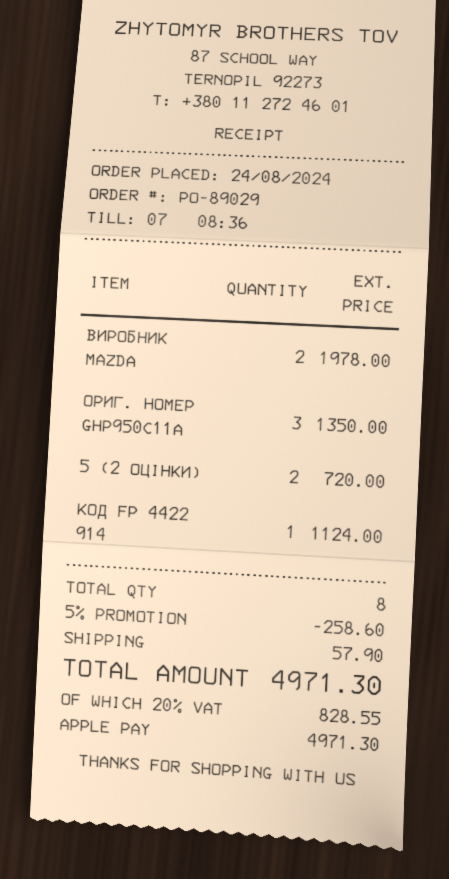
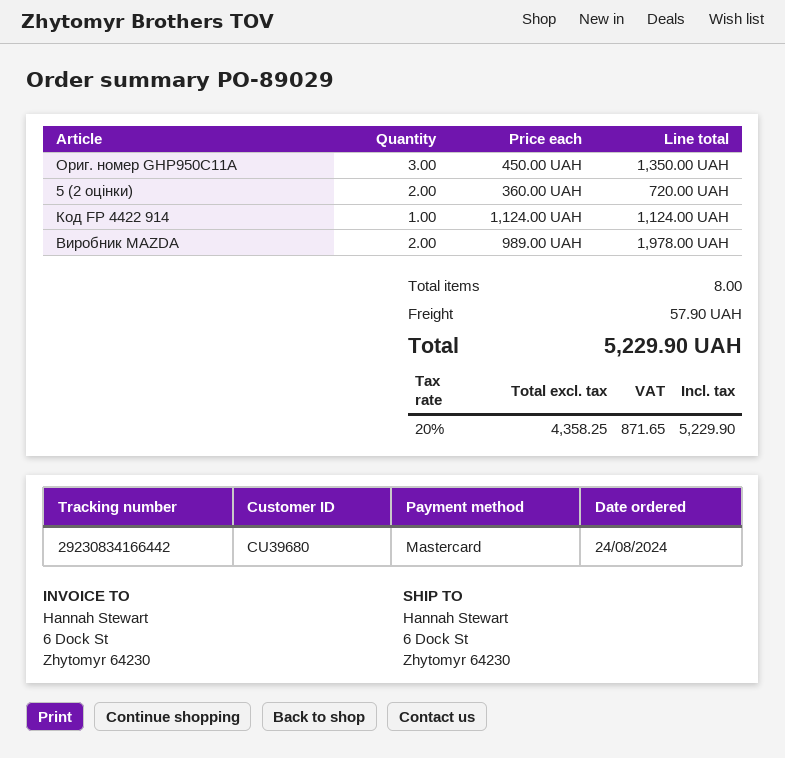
payment method: Apple Pay -> Mastercard
discount: 5% = 258.60 -> none
tax: 20% = 828.55 -> 20% = 871.65
total: 4971.30 -> 5229.90

